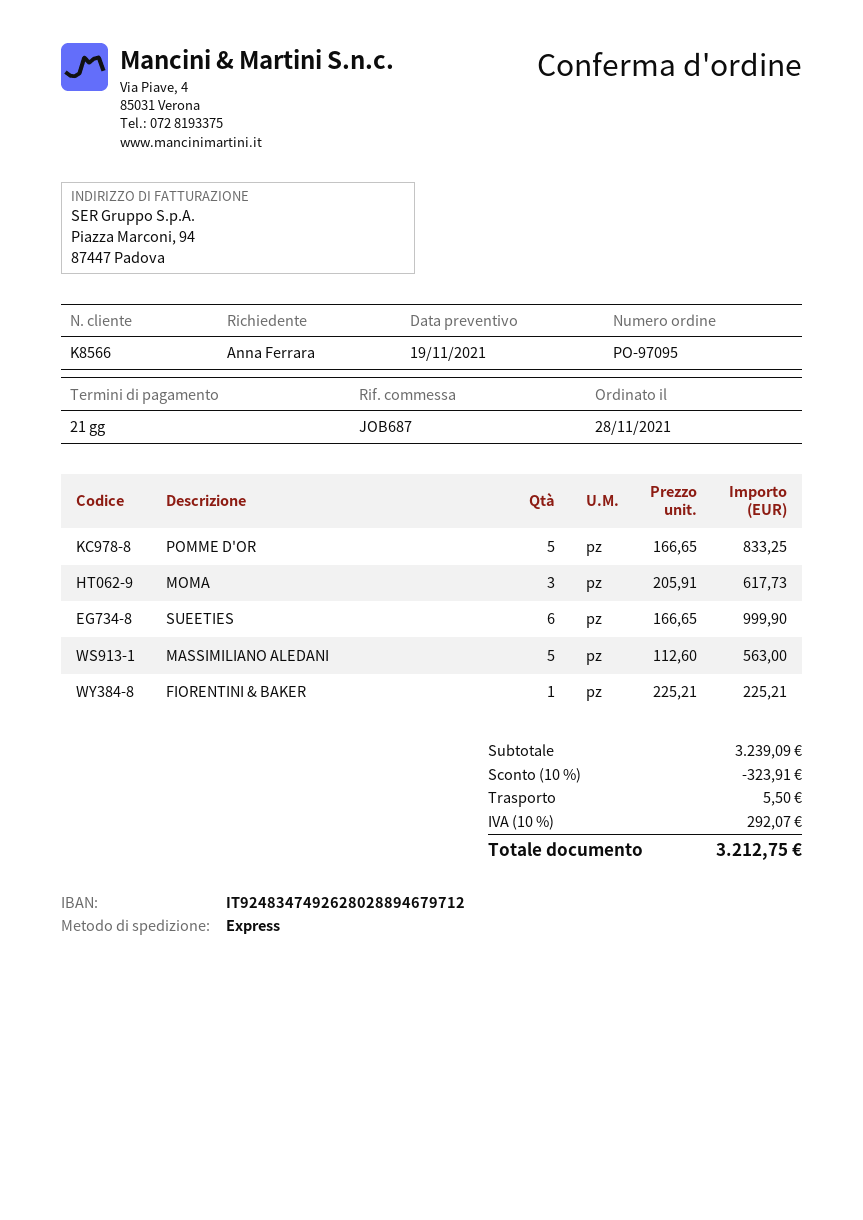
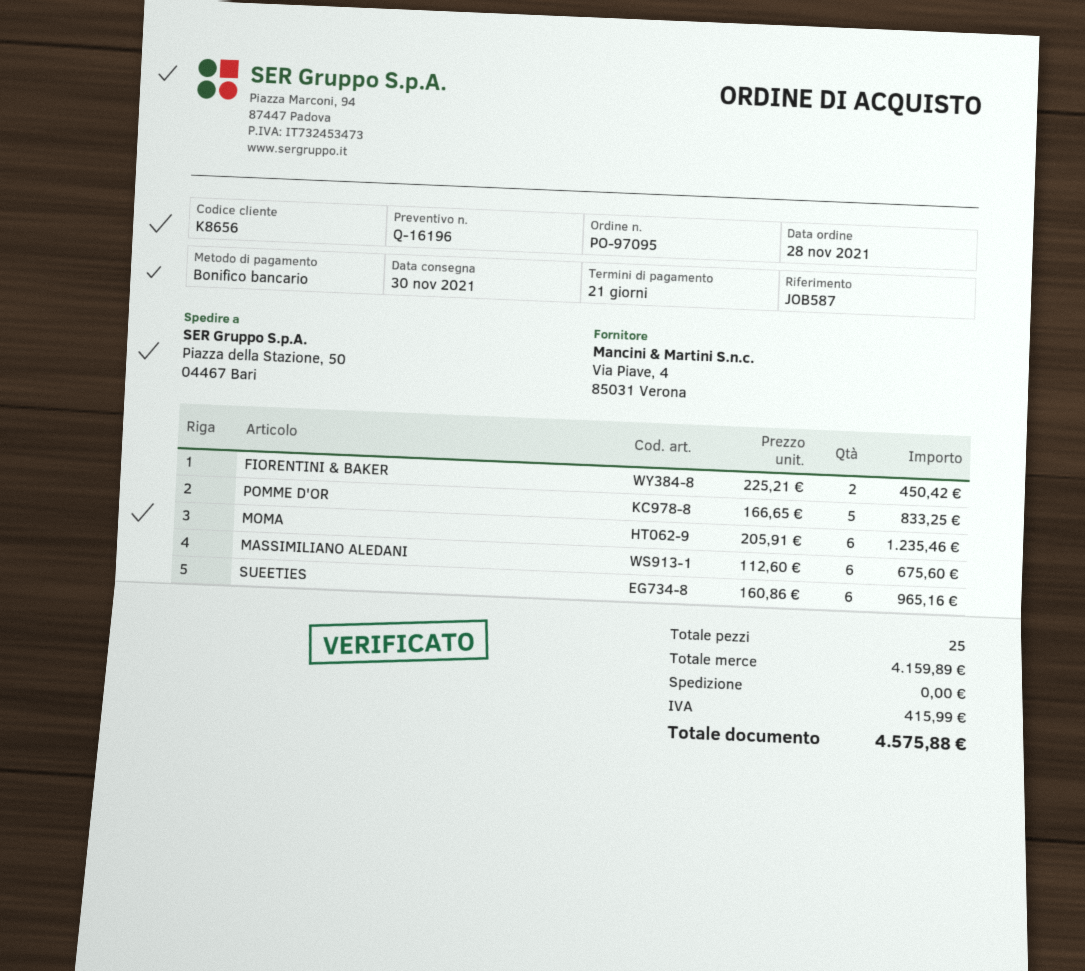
customer number: K8566 -> K8656
reference: JOB687 -> JOB587
MOMA: 3 x 205.91 = 617.73 -> 6 x 205.91 = 1235.46
SUEETIES: 6 x 166.65 = 999.90 -> 6 x 160.86 = 965.16
MASSIMILIANO ALEDANI: 5 x 112.60 = 563.00 -> 6 x 112.60 = 675.60
FIORENTINI & BAKER: 1 x 225.21 = 225.21 -> 2 x 225.21 = 450.42
subtotal: 3239.09 -> 4159.89
discount: 10% = 323.91 -> none
shipping: 5.50 -> 0.00
tax: 292.07 -> 415.99
total: 3212.75 -> 4575.88

